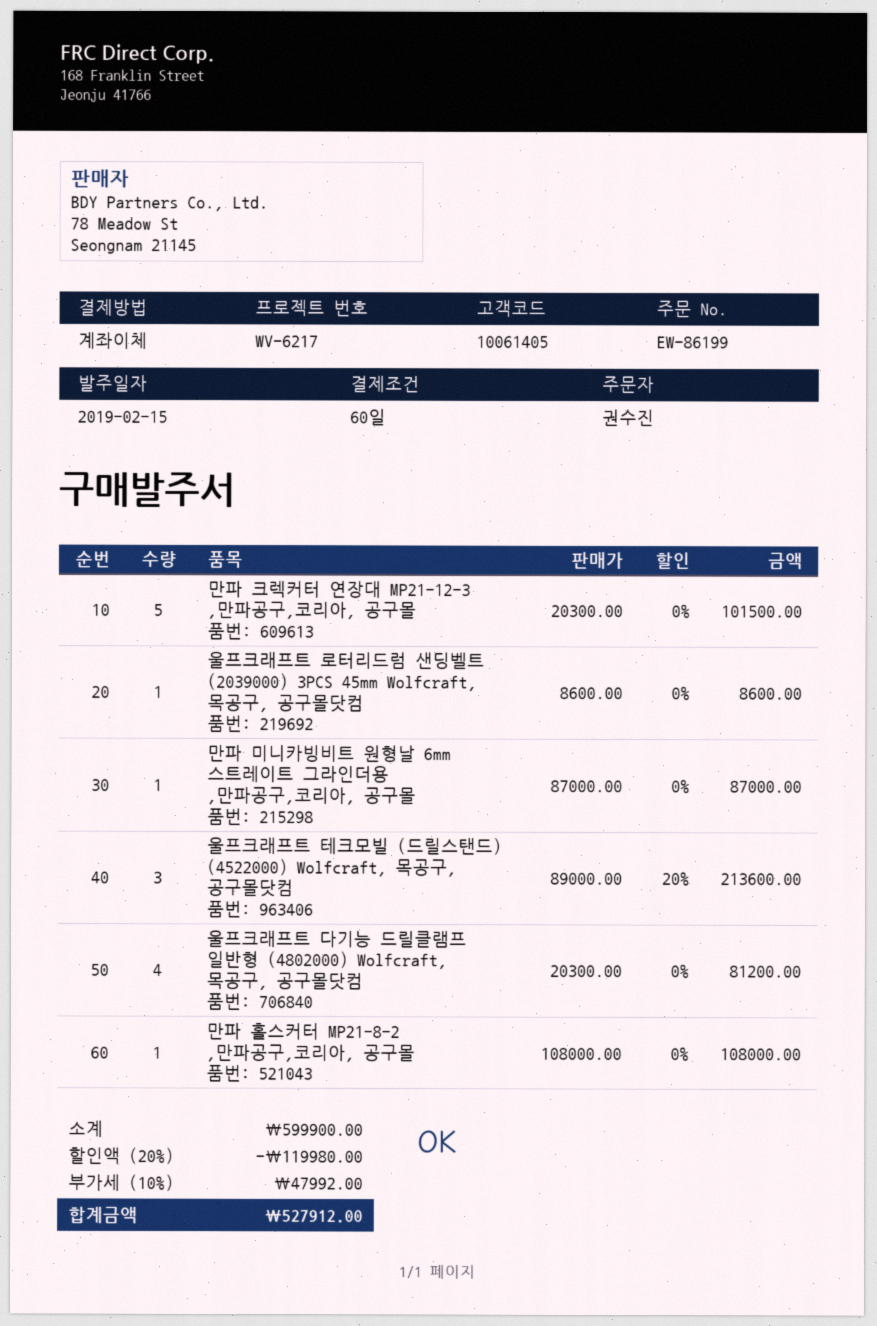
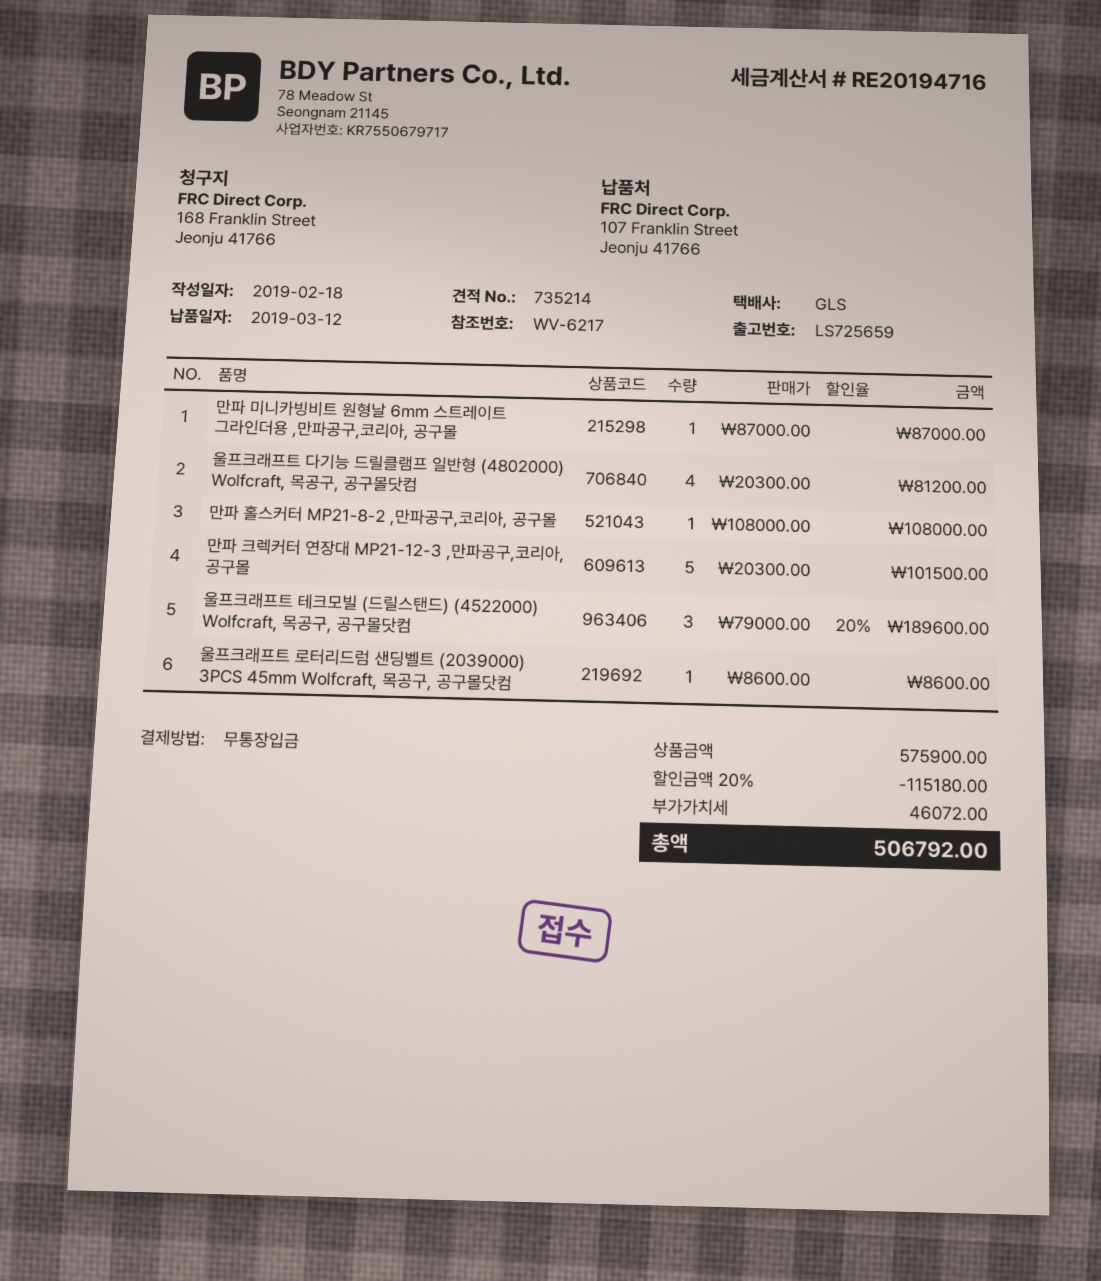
울프크래프트 테크모빌 (드릴스탠드) (4522000) Wolfcraft, 목공구, 공구몰닷컴: 3 x 89000.00 - 20% = 213600.00 -> 3 x 79000.00 - 20% = 189600.00
subtotal: 599900.00 -> 575900.00
discount: 20% = 119980.00 -> 20% = 115180.00
tax: 47992.00 -> 46072.00
total: 527912.00 -> 506792.00

